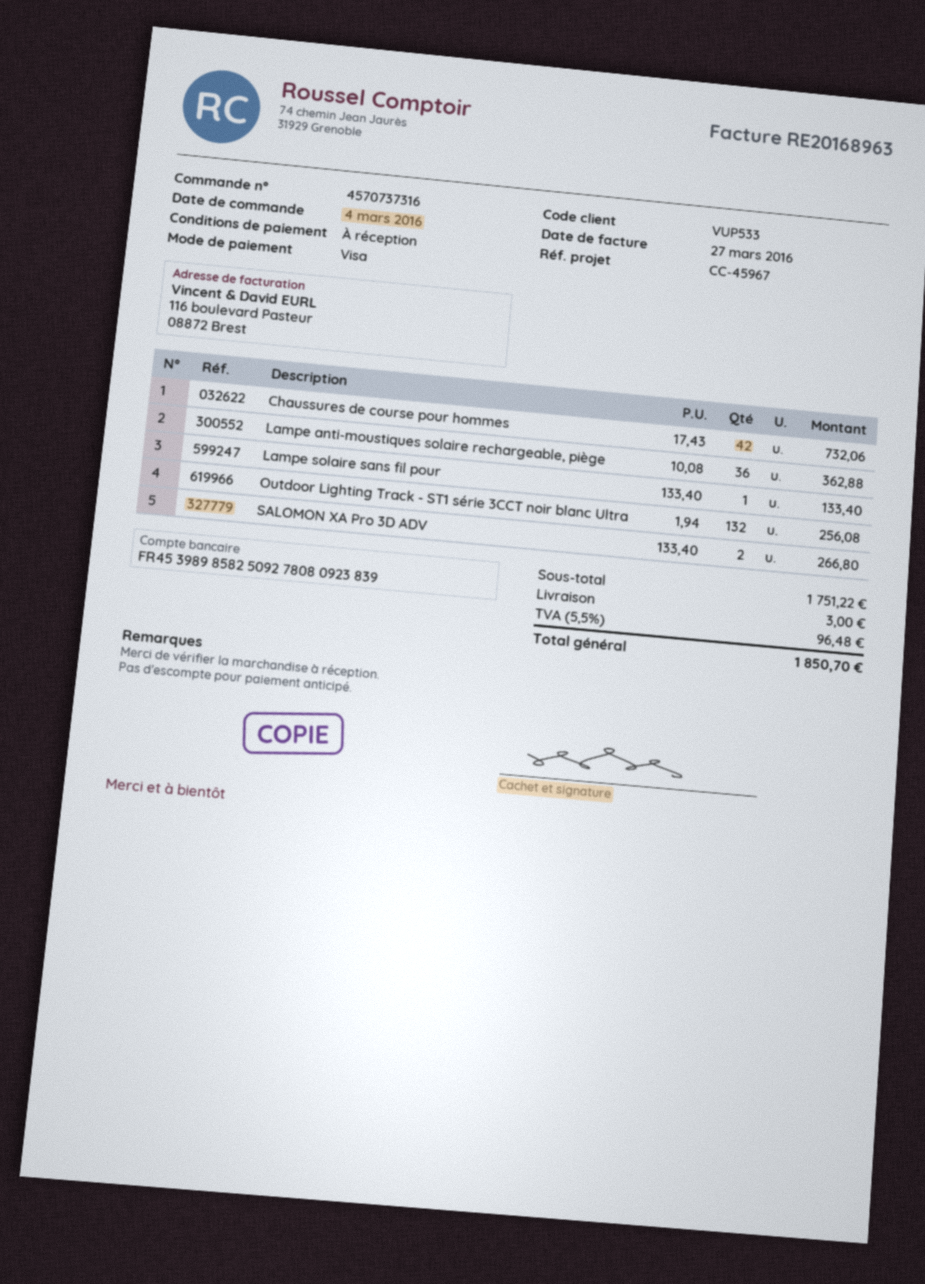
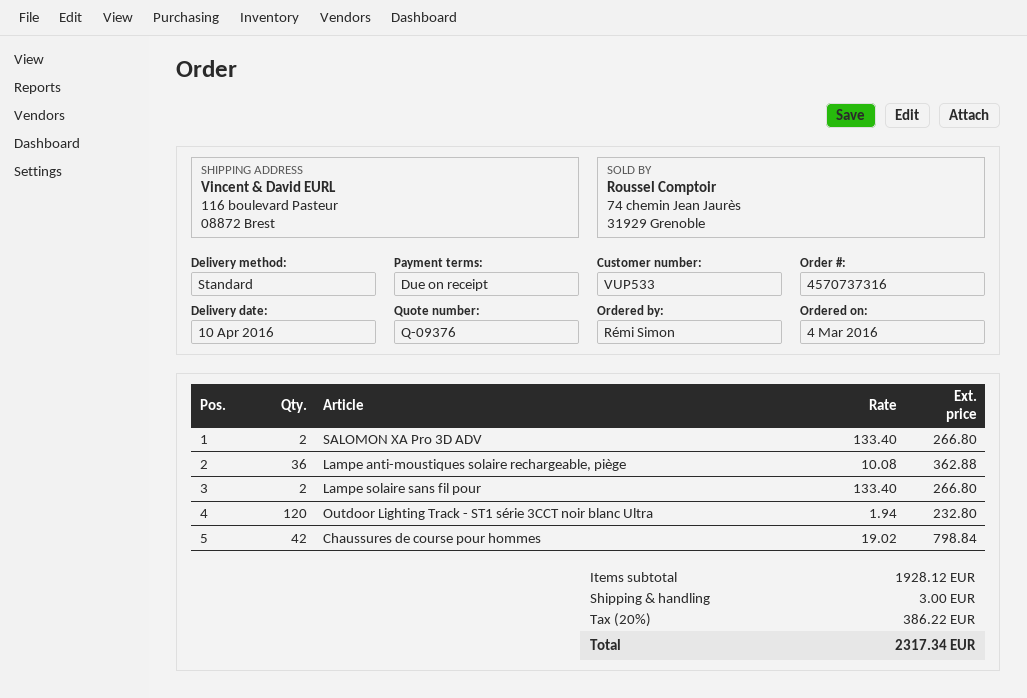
Chaussures de course pour hommes: 42 x 17.43 = 732.06 -> 42 x 19.02 = 798.84
Lampe solaire sans fil pour: 1 x 133.40 = 133.40 -> 2 x 133.40 = 266.80
Outdoor Lighting Track - ST1 série 3CCT noir blanc Ultra: 132 x 1.94 = 256.08 -> 120 x 1.94 = 232.80
subtotal: 1751.22 -> 1928.12
tax: 5.5% = 96.48 -> 20% = 386.22
total: 1850.70 -> 2317.34

